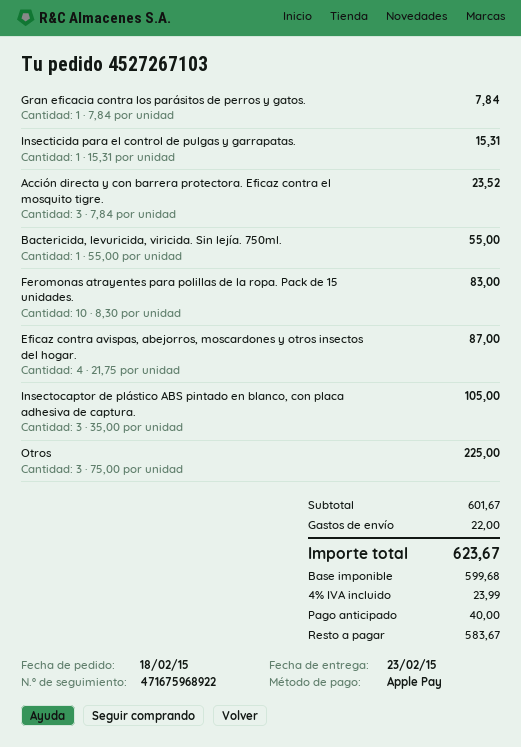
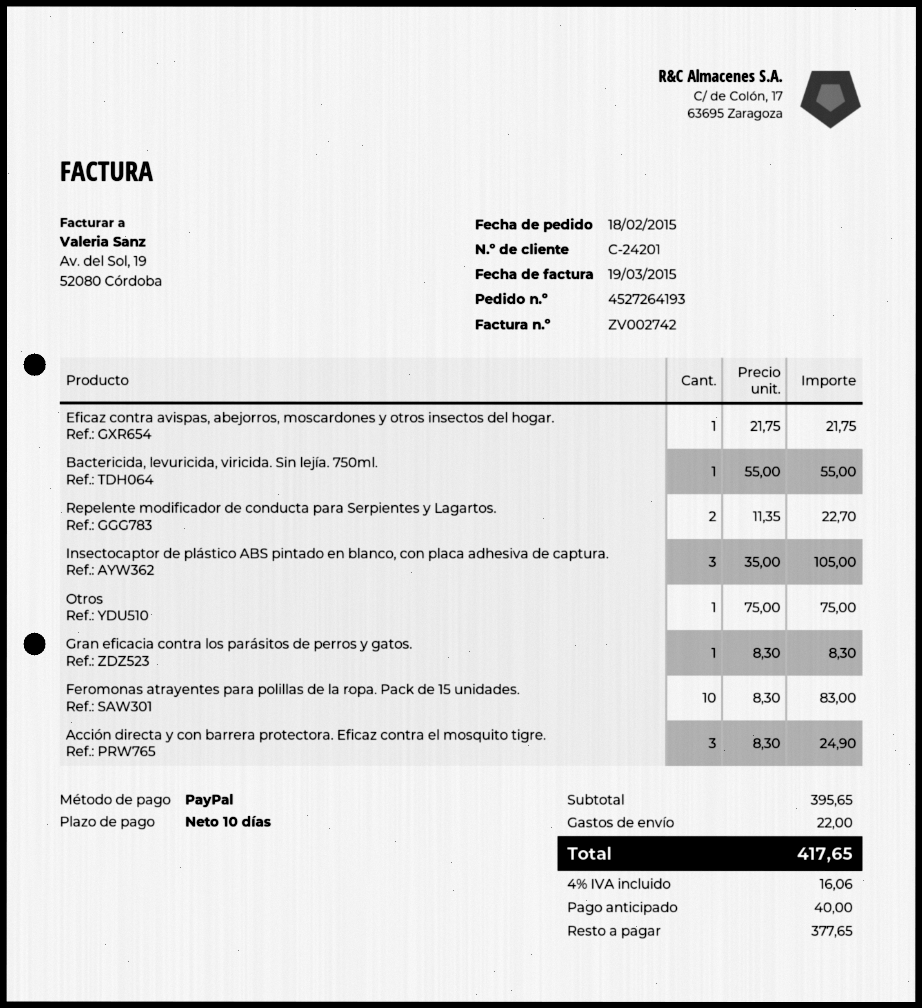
order number: 4527267103 -> 4527264193
payment method: Apple Pay -> PayPal
Gran eficacia contra los parásitos de perros y gatos.: 1 x 7.84 = 7.84 -> 1 x 8.30 = 8.30
Insecticida para el control de pulgas y garrapatas.: 1 x 15.31 = 15.31 -> none
Acción directa y con barrera protectora. Eficaz contra el mosquito tigre.: 3 x 7.84 = 23.52 -> 3 x 8.30 = 24.90
Eficaz contra avispas, abejorros, moscardones y otros insectos del hogar.: 4 x 21.75 = 87.00 -> 1 x 21.75 = 21.75
Otros: 3 x 75.00 = 225.00 -> 1 x 75.00 = 75.00
Repelente modificador de conducta para Serpientes y Lagartos.: none -> 2 x 11.35 = 22.70
subtotal: 601.67 -> 395.65
tax: 4% = 23.99 -> 4% = 16.06
total: 623.67 -> 417.65
balance: 583.67 -> 377.65

